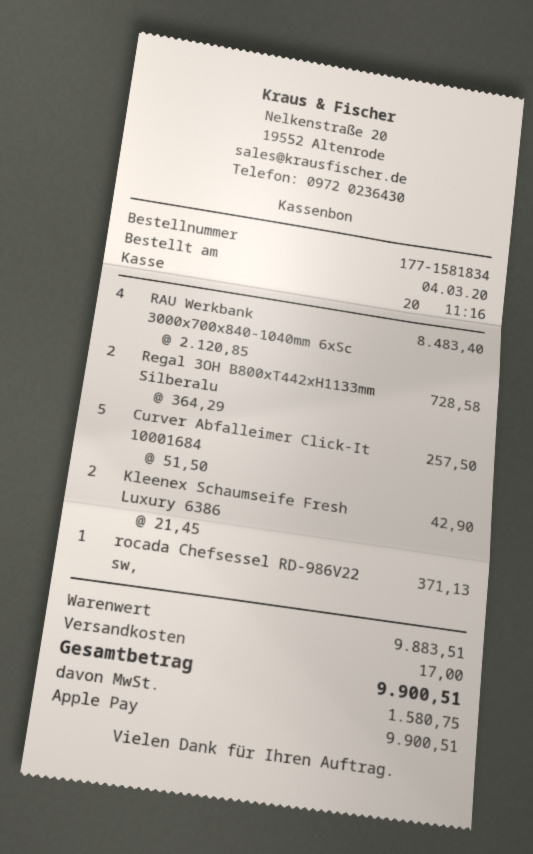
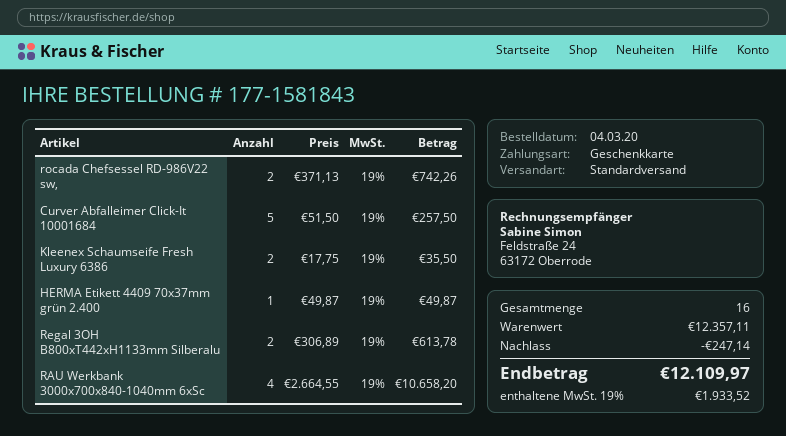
order number: 177-1581834 -> 177-1581843
payment method: Apple Pay -> gift card
RAU Werkbank 3000x700x840-1040mm 6xSc: 4 x 2120.85 = 8483.40 -> 4 x 2664.55 = 10658.20
Regal 3OH B800xT442xH1133mm Silberalu: 2 x 364.29 = 728.58 -> 2 x 306.89 = 613.78
Kleenex Schaumseife Fresh Luxury 6386: 2 x 21.45 = 42.90 -> 2 x 17.75 = 35.50
rocada Chefsessel RD-986V22 sw,: 1 x 371.13 = 371.13 -> 2 x 371.13 = 742.26
HERMA Etikett 4409 70x37mm grün 2.400: none -> 1 x 49.87 = 49.87
subtotal: 9883.51 -> 12357.11
discount: none -> 247.14
shipping: 17.00 -> none
tax: 1580.75 -> 1933.52
total: 9900.51 -> 12109.97

